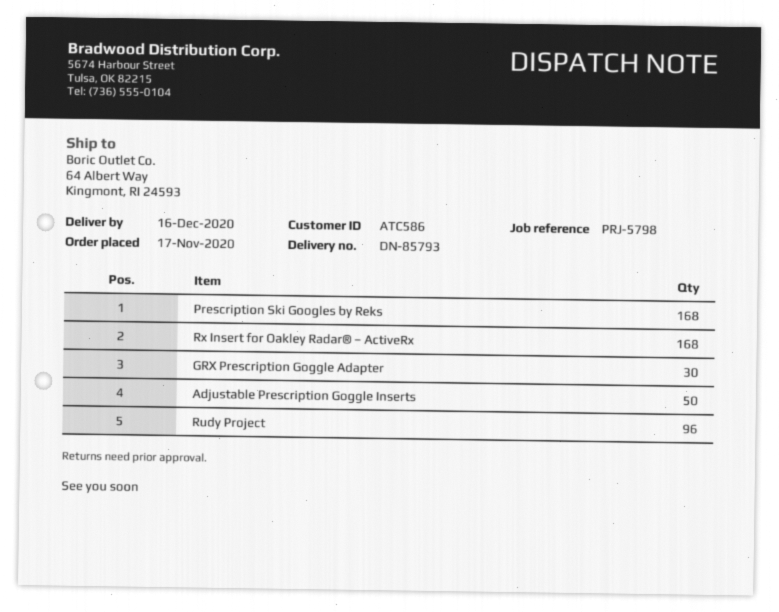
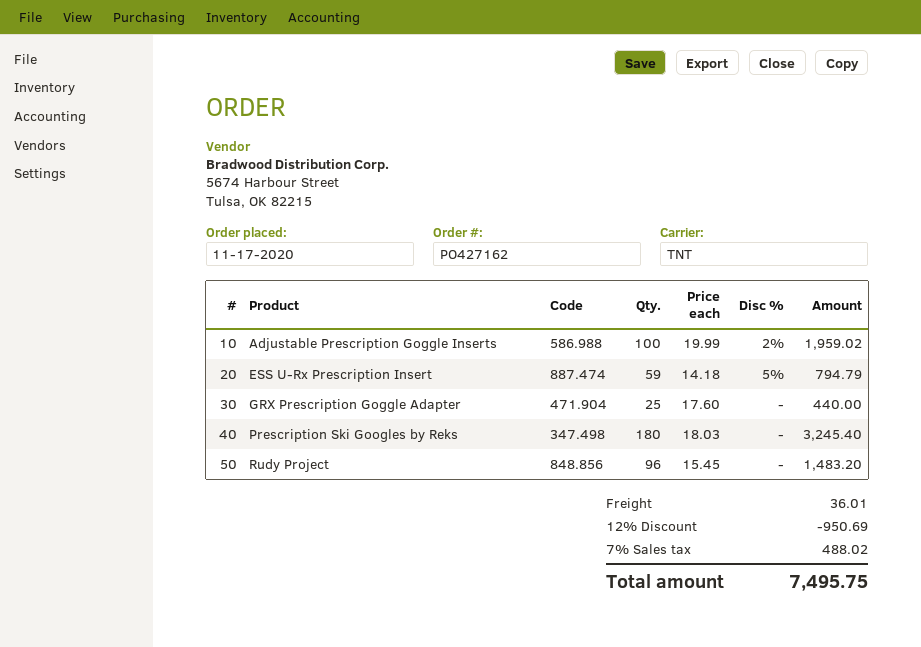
Prescription Ski Googles by Reks: 168 -> 180
Rx Insert for Oakley Radar® – ActiveRx: 168 -> none
GRX Prescription Goggle Adapter: 30 -> 25
Adjustable Prescription Goggle Inserts: 50 -> 100
ESS U-Rx Prescription Insert: none -> 59

